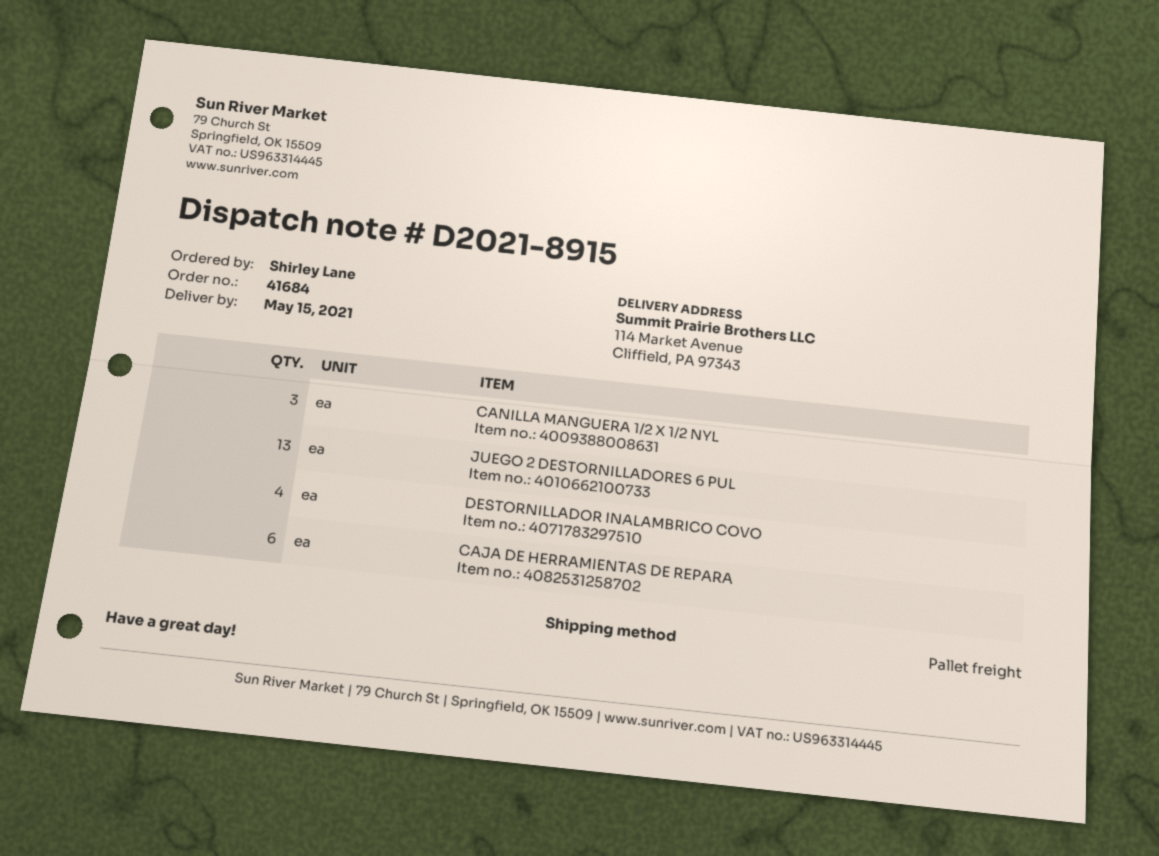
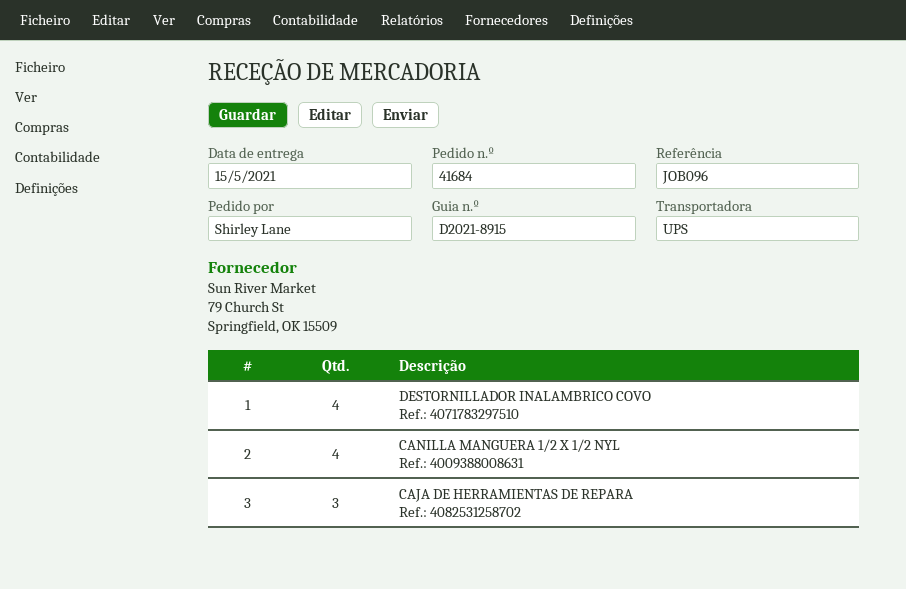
shipping method: pallet freight -> UPS
CANILLA MANGUERA 1/2 X 1/2 NYL: 3 -> 4
JUEGO 2 DESTORNILLADORES 6 PUL: 13 -> none
CAJA DE HERRAMIENTAS DE REPARA: 6 -> 3

